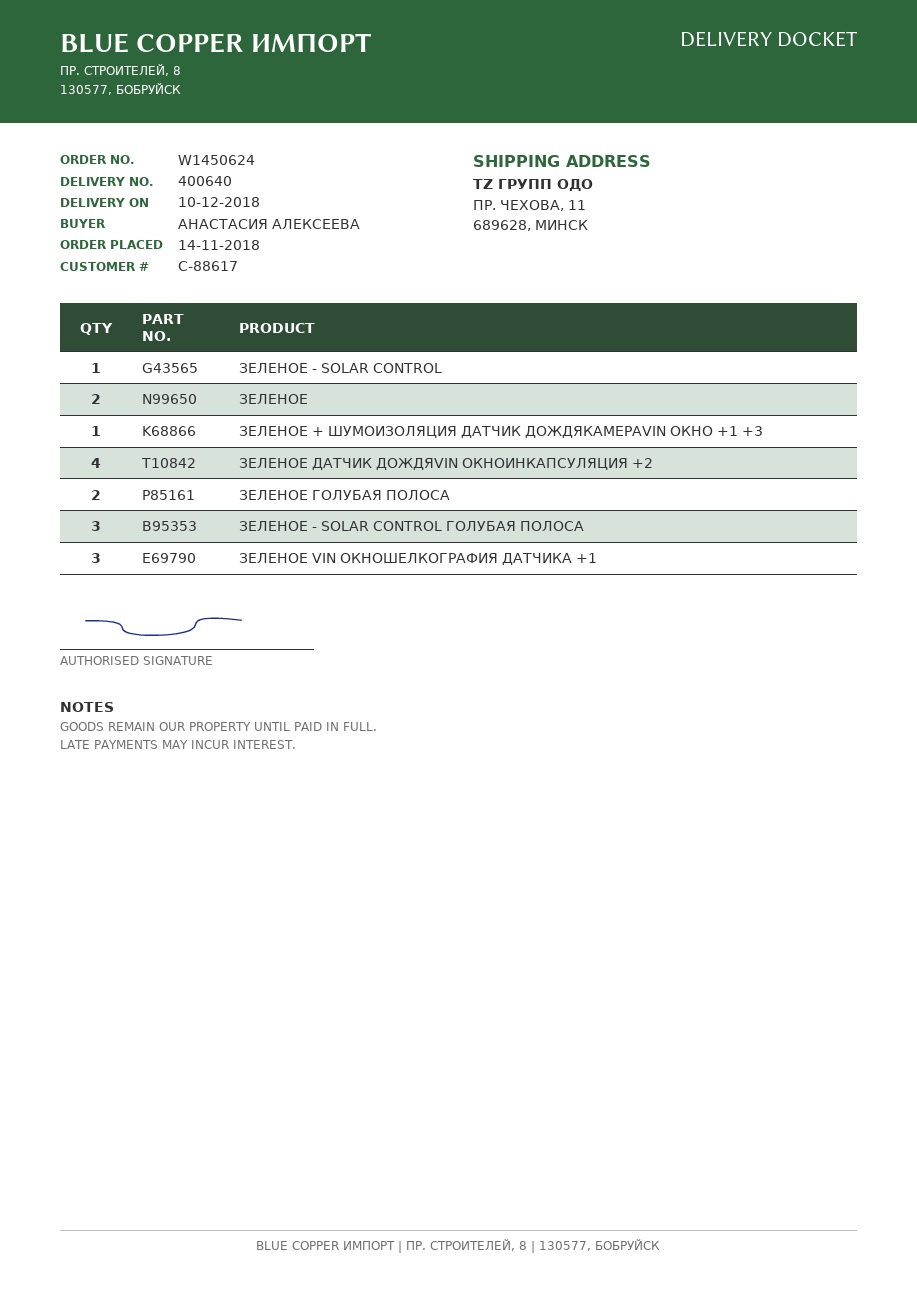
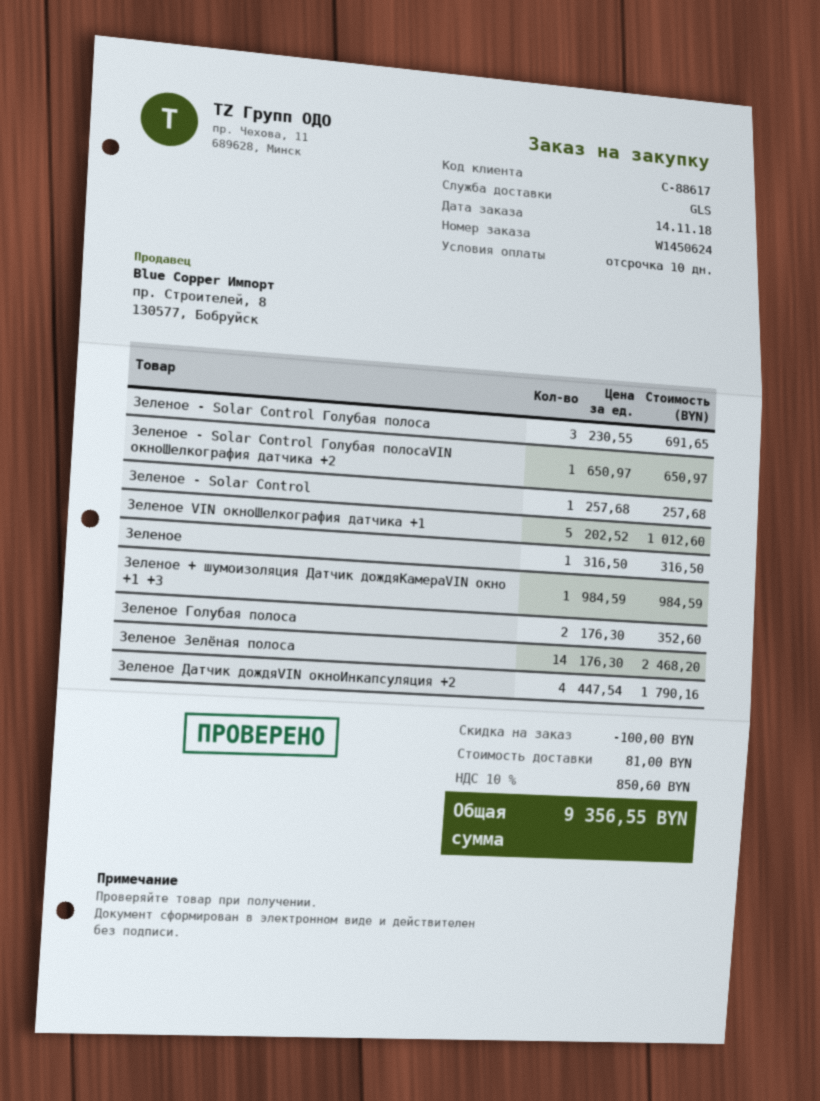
ЗЕЛЕНОЕ: 2 -> 1
ЗЕЛЕНОЕ VIN ОКНОШЕЛКОГРАФИЯ ДАТЧИКА +1: 3 -> 5
Зеленое - Solar Control Голубая полосаVIN окноШелкография датчика +2: none -> 1
Зеленое Зелёная полоса: none -> 14

